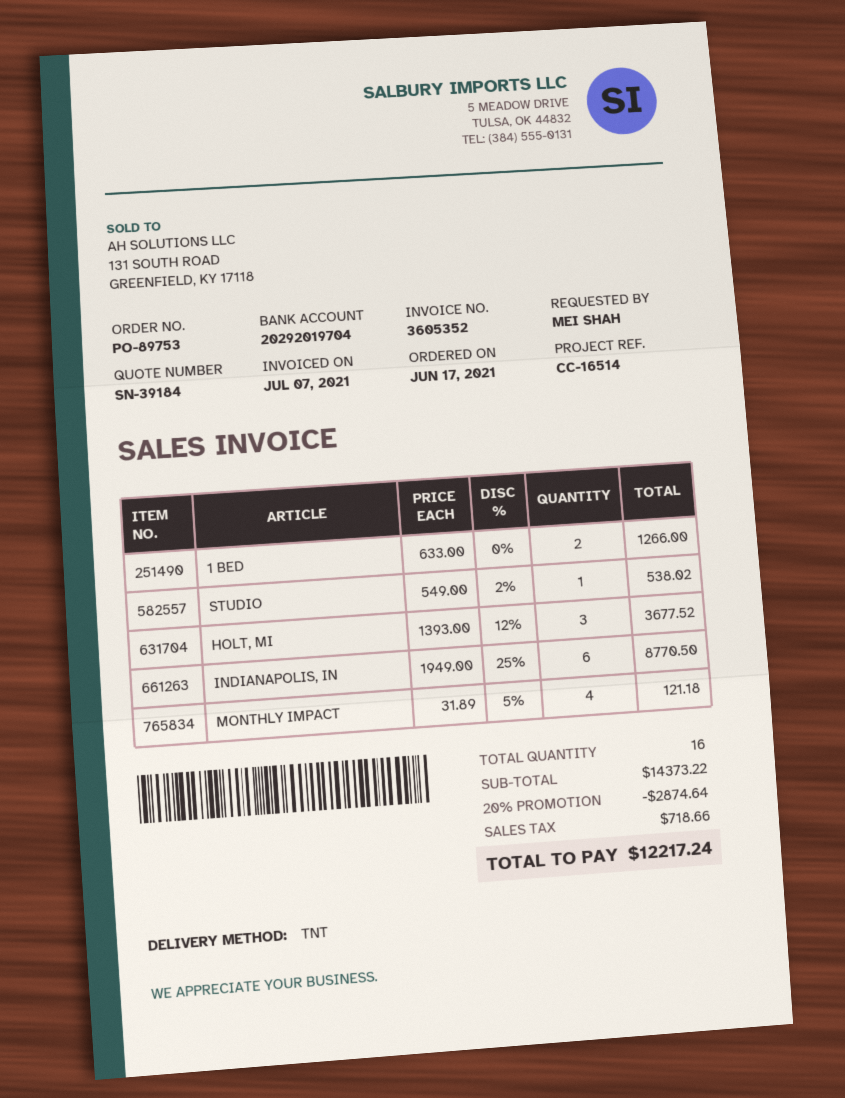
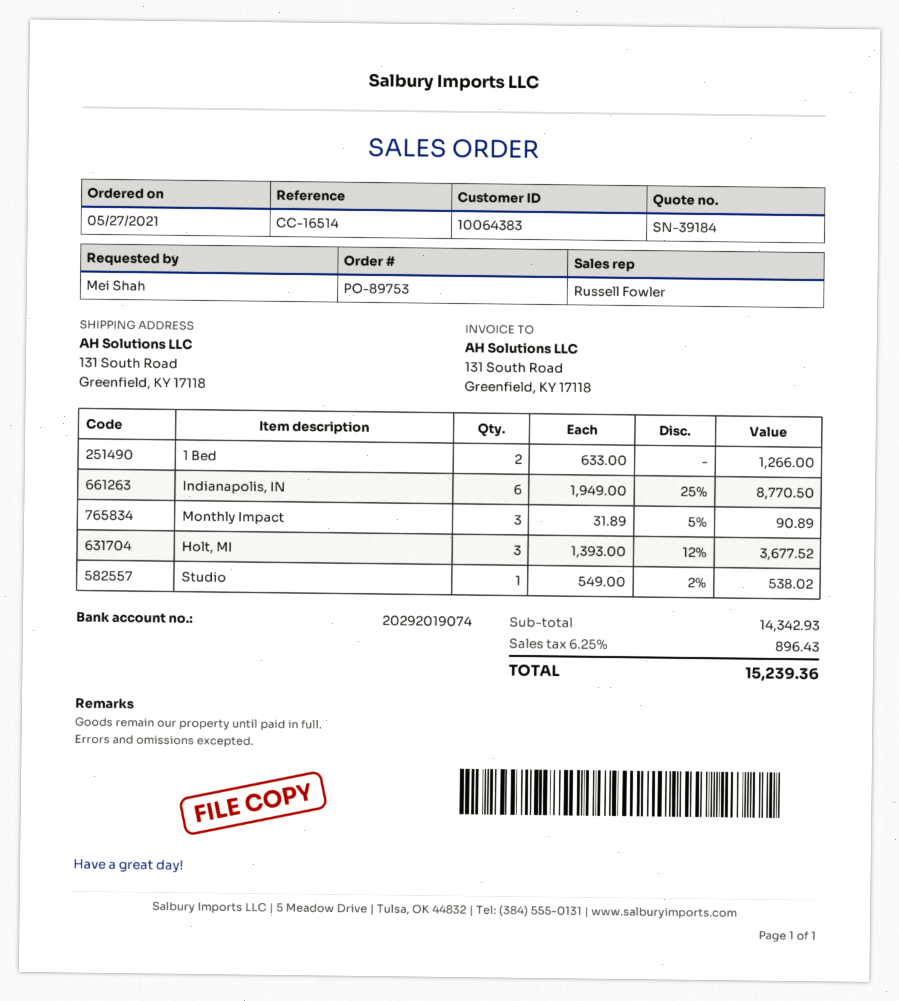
order date: 2021-06-17 -> 2021-05-27
bank account: 20292019704 -> 20292019074
MONTHLY IMPACT: 4 x 31.89 - 5% = 121.18 -> 3 x 31.89 - 5% = 90.89
subtotal: 14373.22 -> 14342.93
discount: 20% = 2874.64 -> none
tax: 718.66 -> 896.43
total: 12217.24 -> 15239.36

